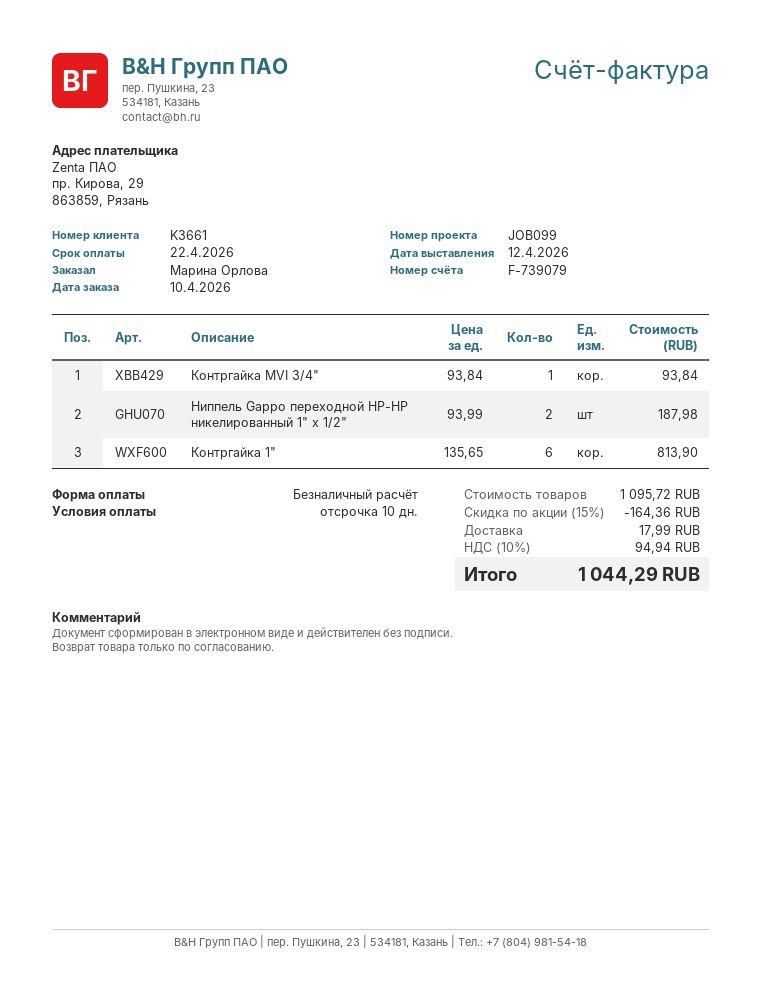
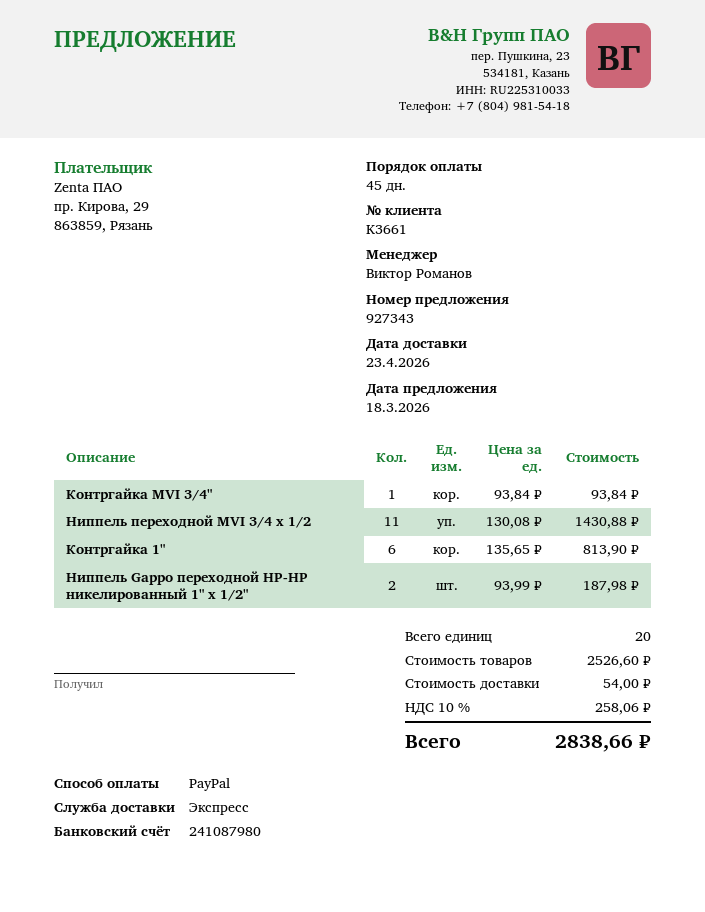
payment terms: 10 days -> 45 days
payment method: bank transfer -> PayPal
Ниппель переходной MVI 3/4 х 1/2: none -> 11 x 130.08 = 1430.88
subtotal: 1095.72 -> 2526.60
discount: 15% = 164.36 -> none
shipping: 17.99 -> 54.00
tax: 10% = 94.94 -> 10% = 258.06
total: 1044.29 -> 2838.66

